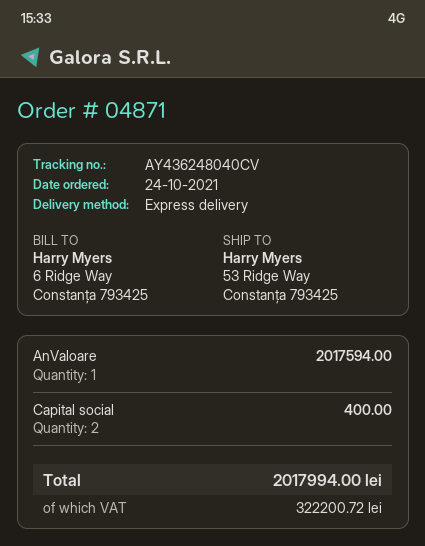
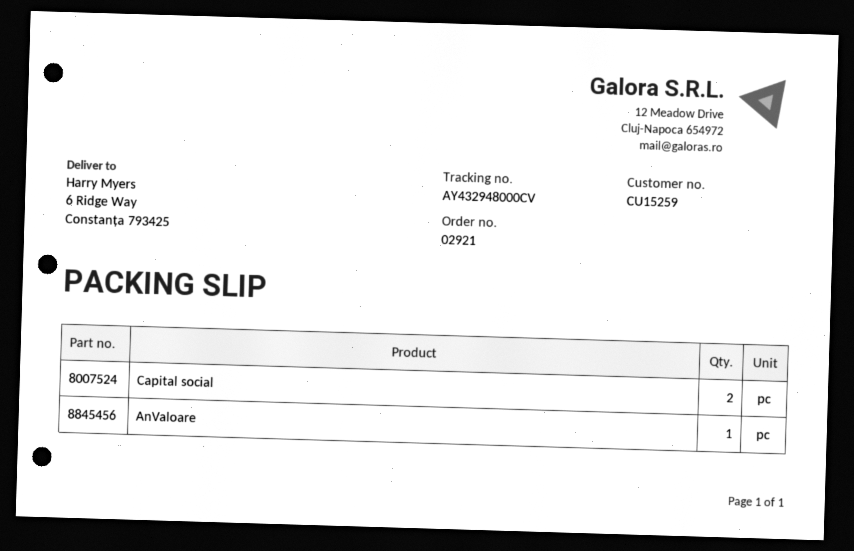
order number: 04871 -> 02921
tracking number: AY436248040CV -> AY432948000CV
ship to: 53 Ridge Way, Constanța 793425 -> 6 Ridge Way, Constanța 793425

